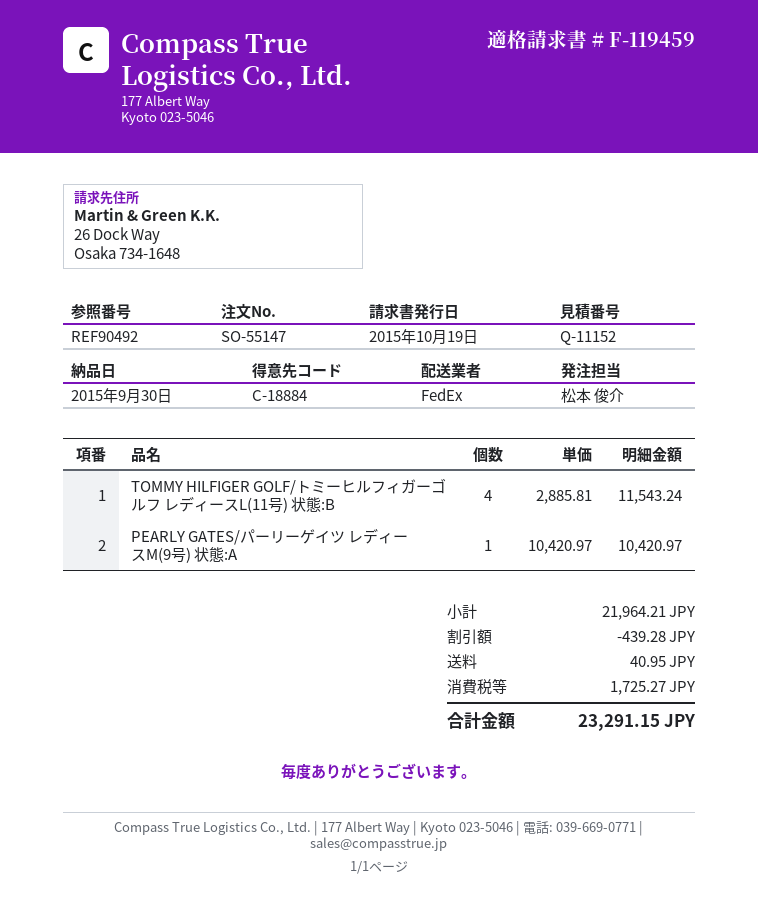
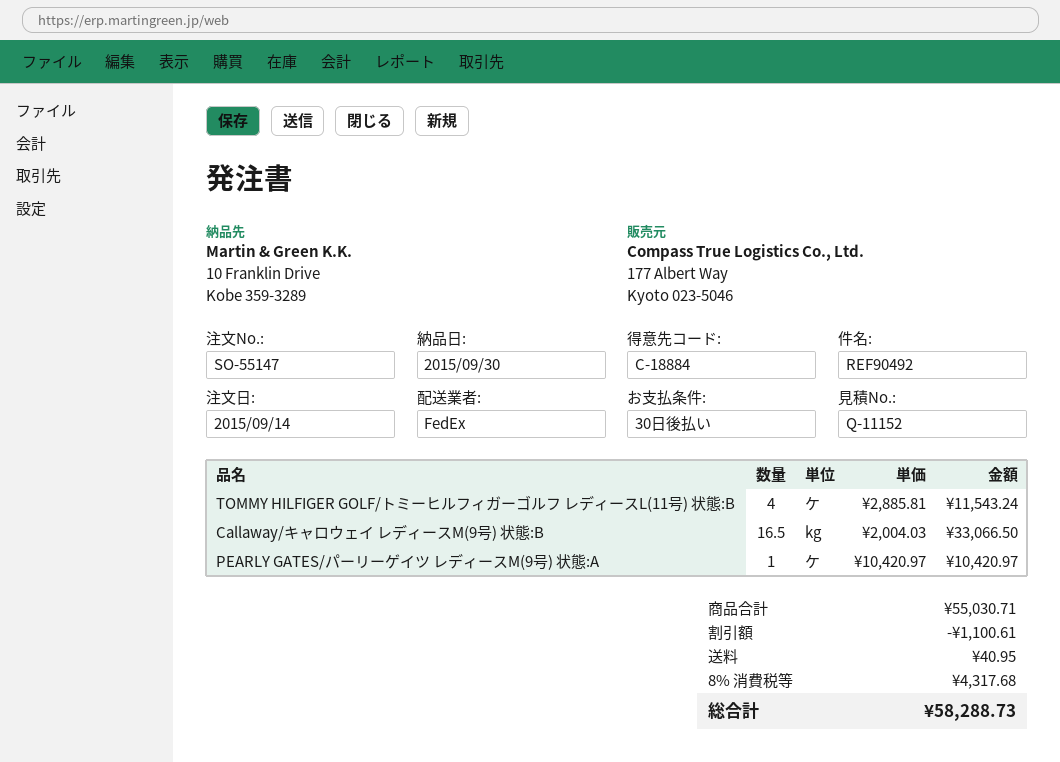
Callaway/キャロウェイ レディースM(9号) 状態:B: none -> 16.5 x 2004.03 = 33066.50
subtotal: 21964.21 -> 55030.71
discount: 439.28 -> 1100.61
tax: 1725.27 -> 4317.68
total: 23291.15 -> 58288.73

